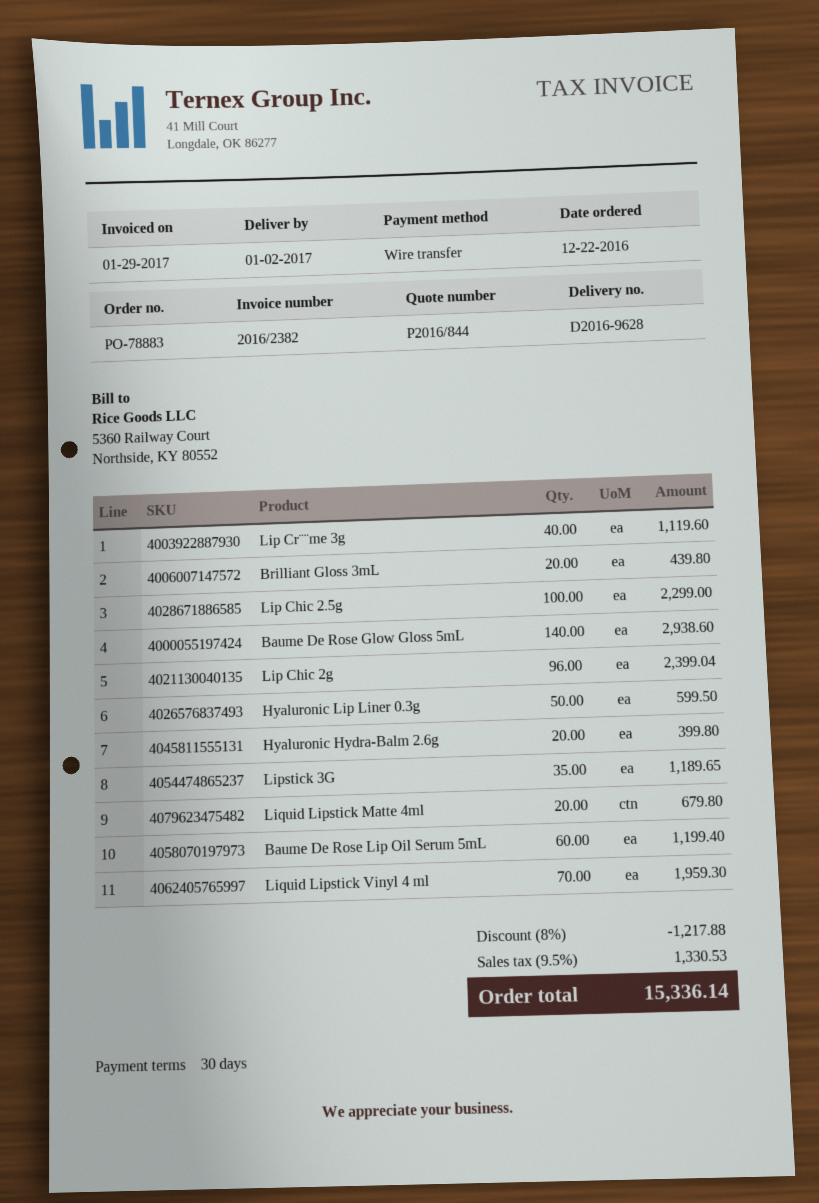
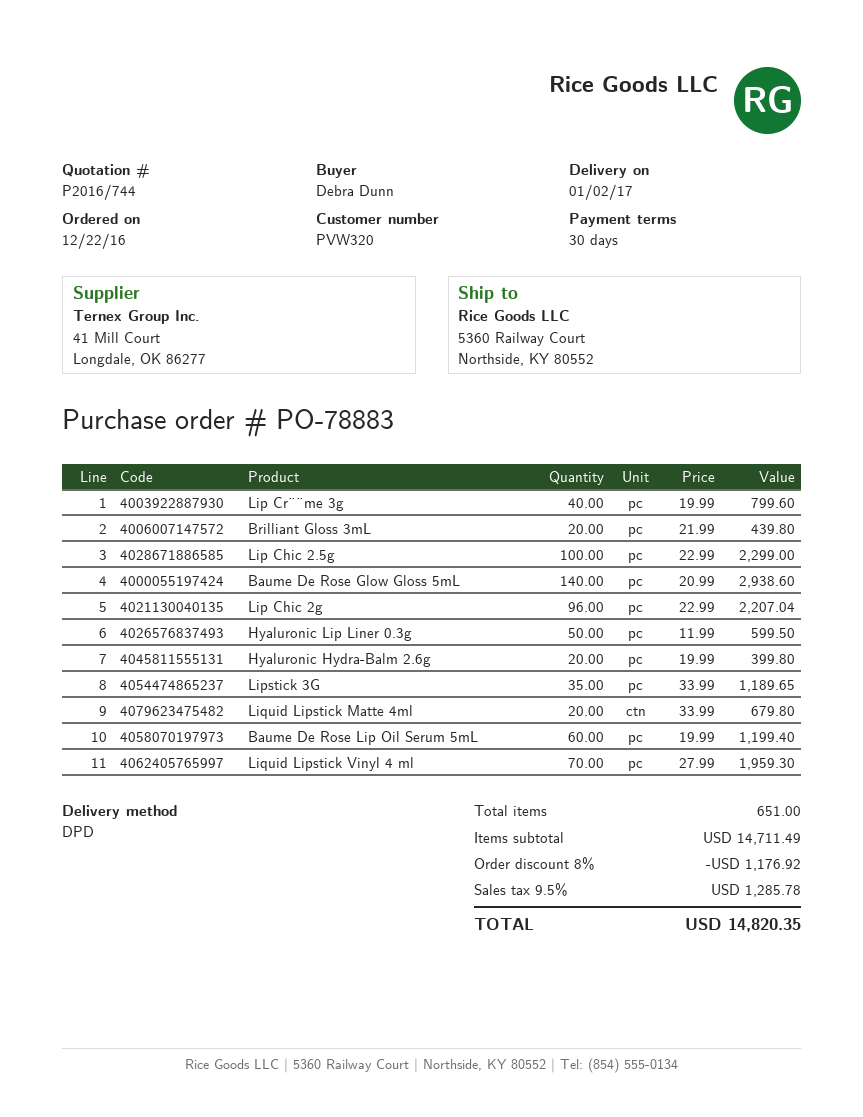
quote number: P2016/844 -> P2016/744
Lip Cr¨¨me 3g: 40 for 1119.60 -> 40 for 799.60
Lip Chic 2g: 96 for 2399.04 -> 96 for 2207.04
discount: 8% = 1217.88 -> 8% = 1176.92
tax: 9.5% = 1330.53 -> 9.5% = 1285.78
total: 15336.14 -> 14820.35

